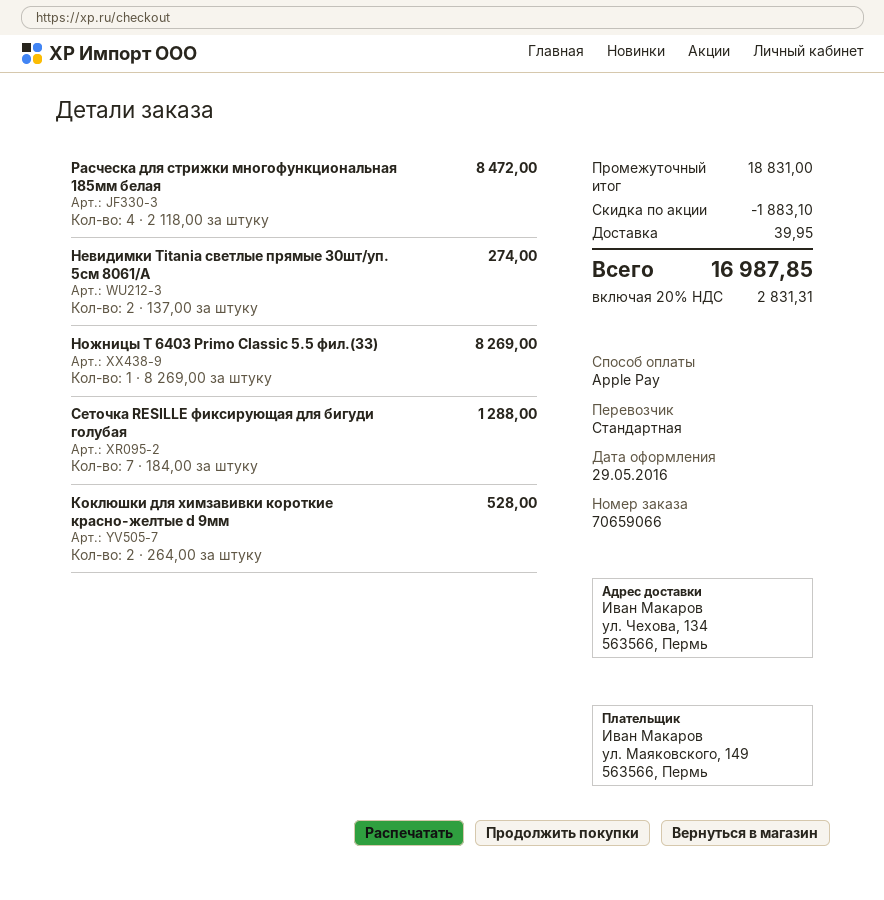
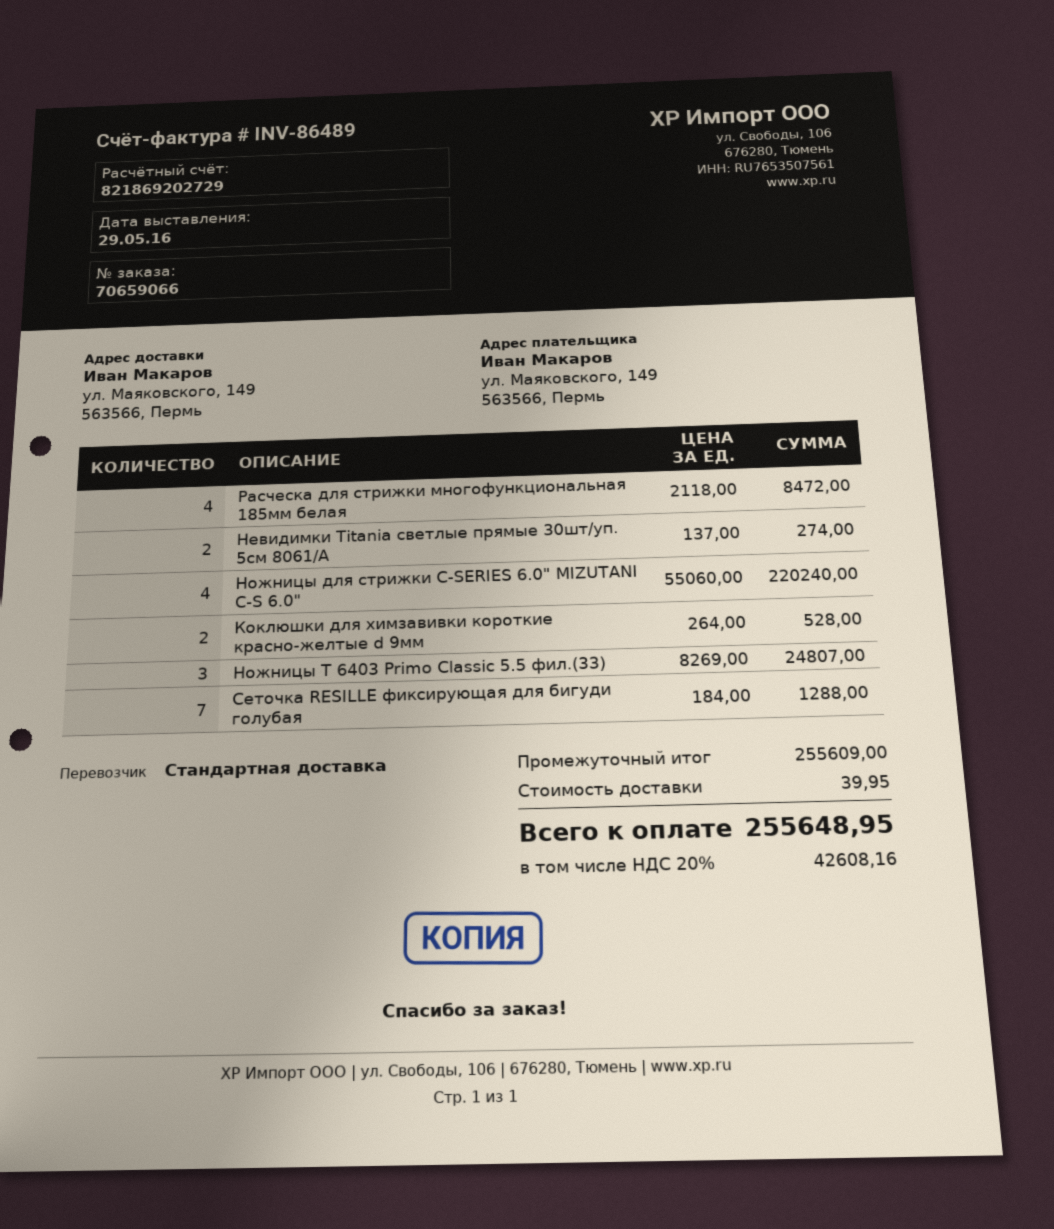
ship to: ул. Чехова, 134, 563566, Пермь -> ул. Маяковского, 149, 563566, Пермь
Ножницы T 6403 Primo Classic 5.5 фил.(33): 1 x 8269.00 = 8269.00 -> 3 x 8269.00 = 24807.00
Ножницы для стрижки C-SERIES 6.0" MIZUTANI C-S 6.0": none -> 4 x 55060.00 = 220240.00
subtotal: 18831.00 -> 255609.00
discount: 1883.10 -> none
tax: 20% = 2831.31 -> 20% = 42608.16
total: 16987.85 -> 255648.95

